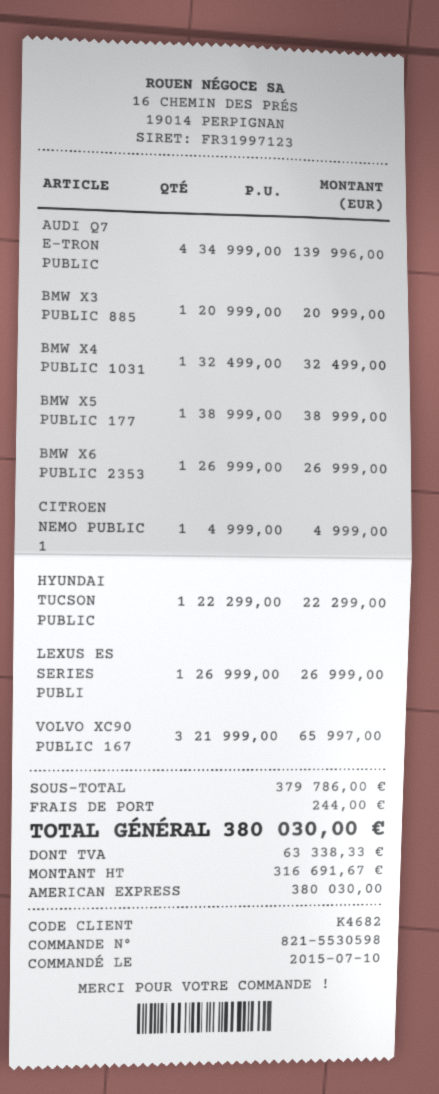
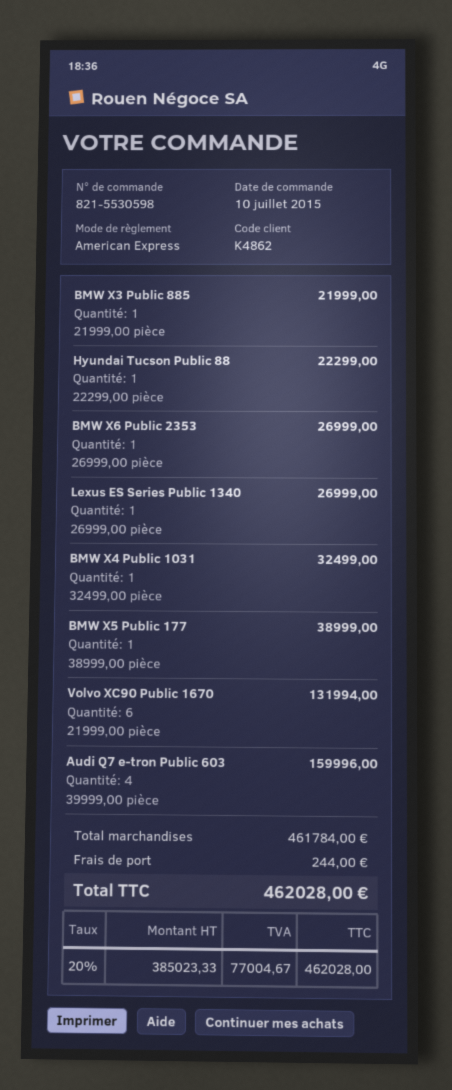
customer number: K4682 -> K4862
AUDI Q7 E-TRON PUBLIC: 4 x 34999.00 = 139996.00 -> 4 x 39999.00 = 159996.00
BMW X3 PUBLIC 885: 1 x 20999.00 = 20999.00 -> 1 x 21999.00 = 21999.00
CITROEN NEMO PUBLIC 1: 1 x 4999.00 = 4999.00 -> none
VOLVO XC90 PUBLIC 167: 3 x 21999.00 = 65997.00 -> 6 x 21999.00 = 131994.00
subtotal: 379786.00 -> 461784.00
net: 316691.67 -> 385023.33
tax: 63338.33 -> 77004.67
total: 380030.00 -> 462028.00

